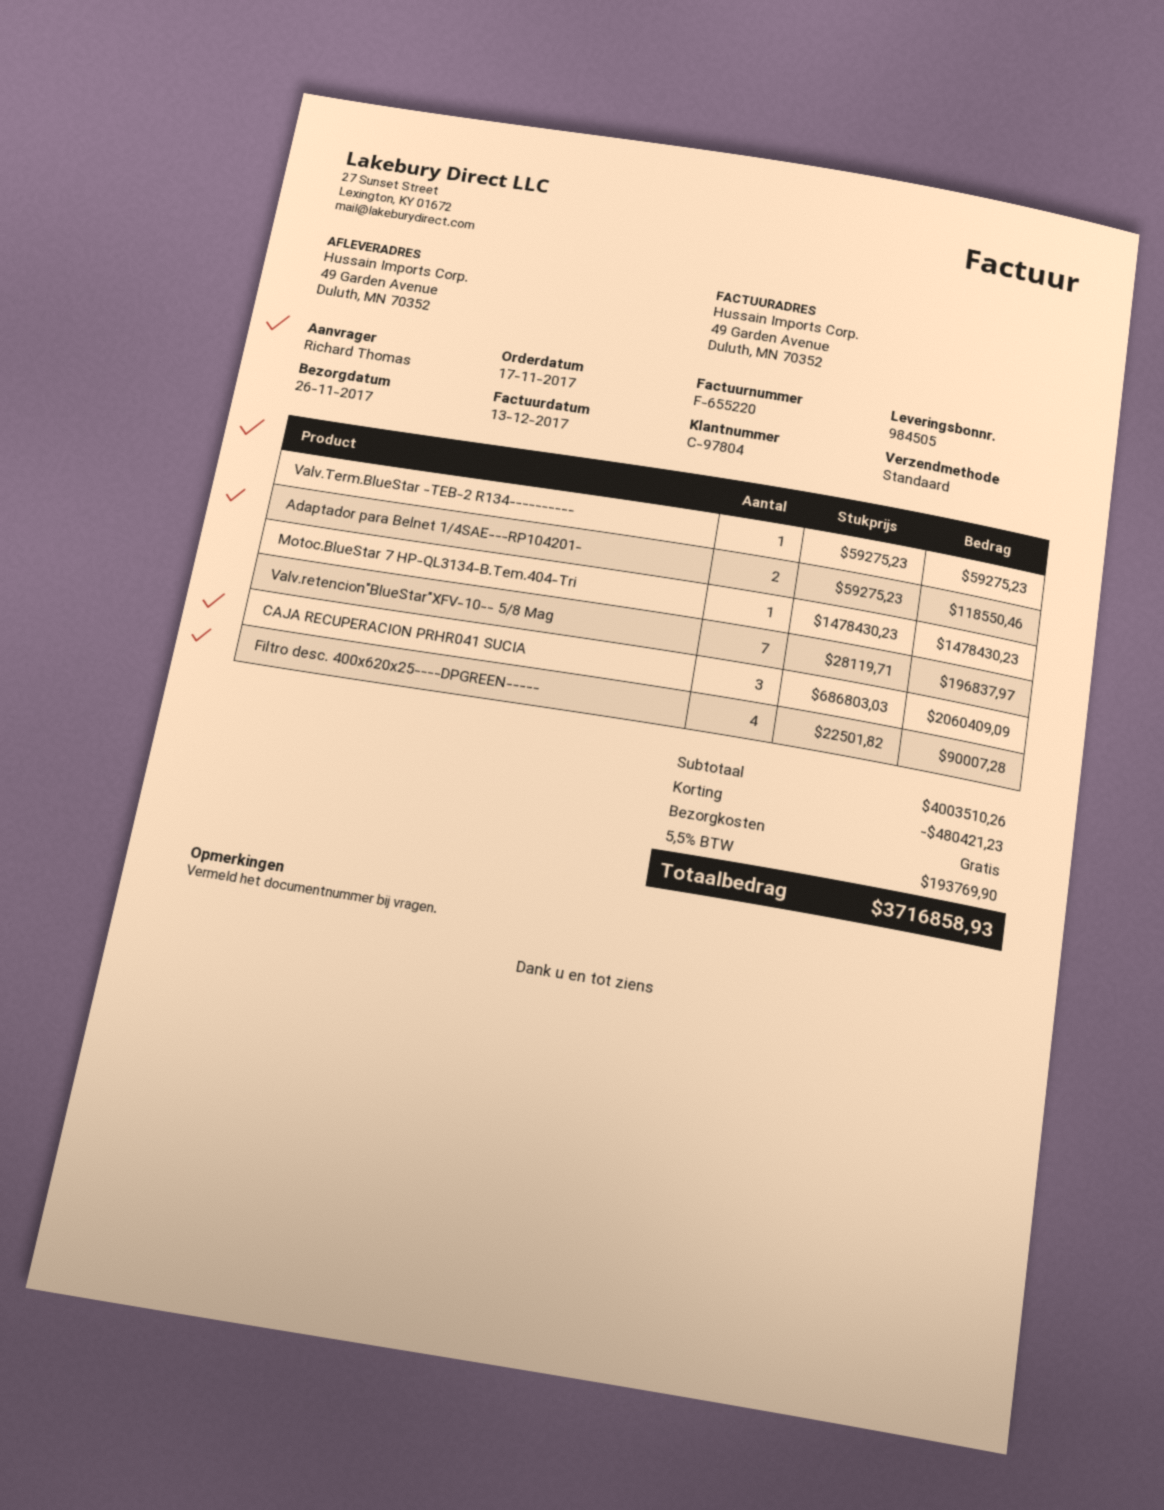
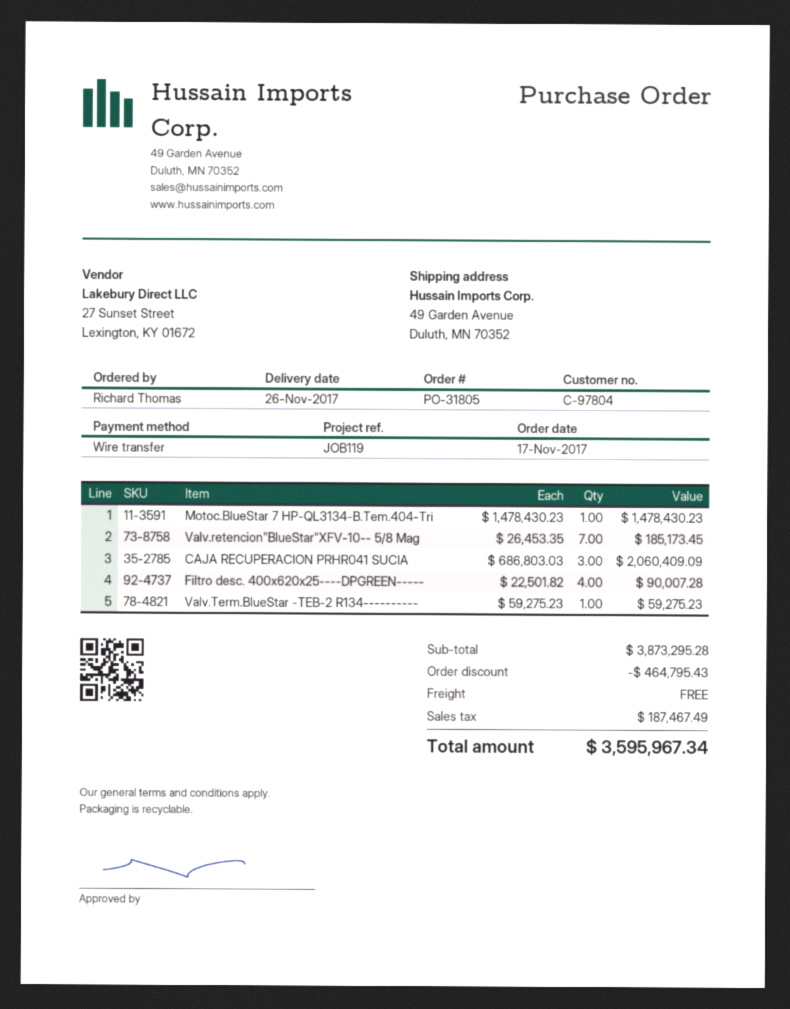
Adaptador para Belnet 1/4SAE---RP104201-: 2 x 59275.23 = 118550.46 -> none
Valv.retencion"BlueStar"XFV-10-- 5/8 Mag: 7 x 28119.71 = 196837.97 -> 7 x 26453.35 = 185173.45
subtotal: 4003510.26 -> 3873295.28
discount: 480421.23 -> 464795.43
tax: 193769.90 -> 187467.49
total: 3716858.93 -> 3595967.34

